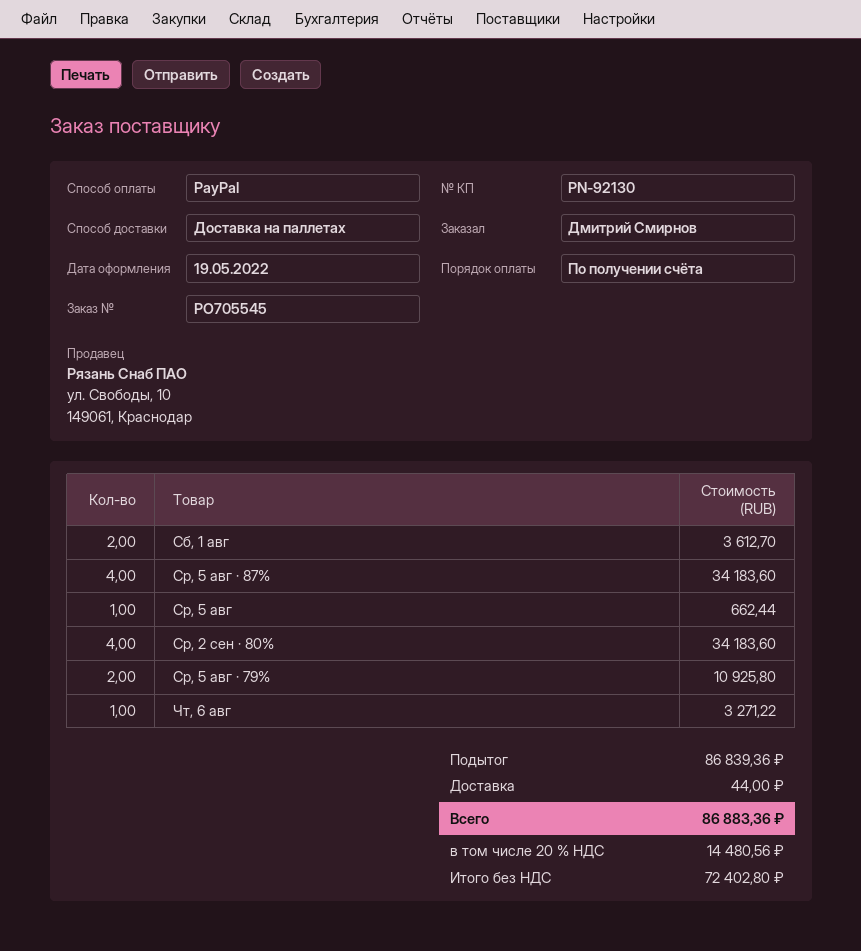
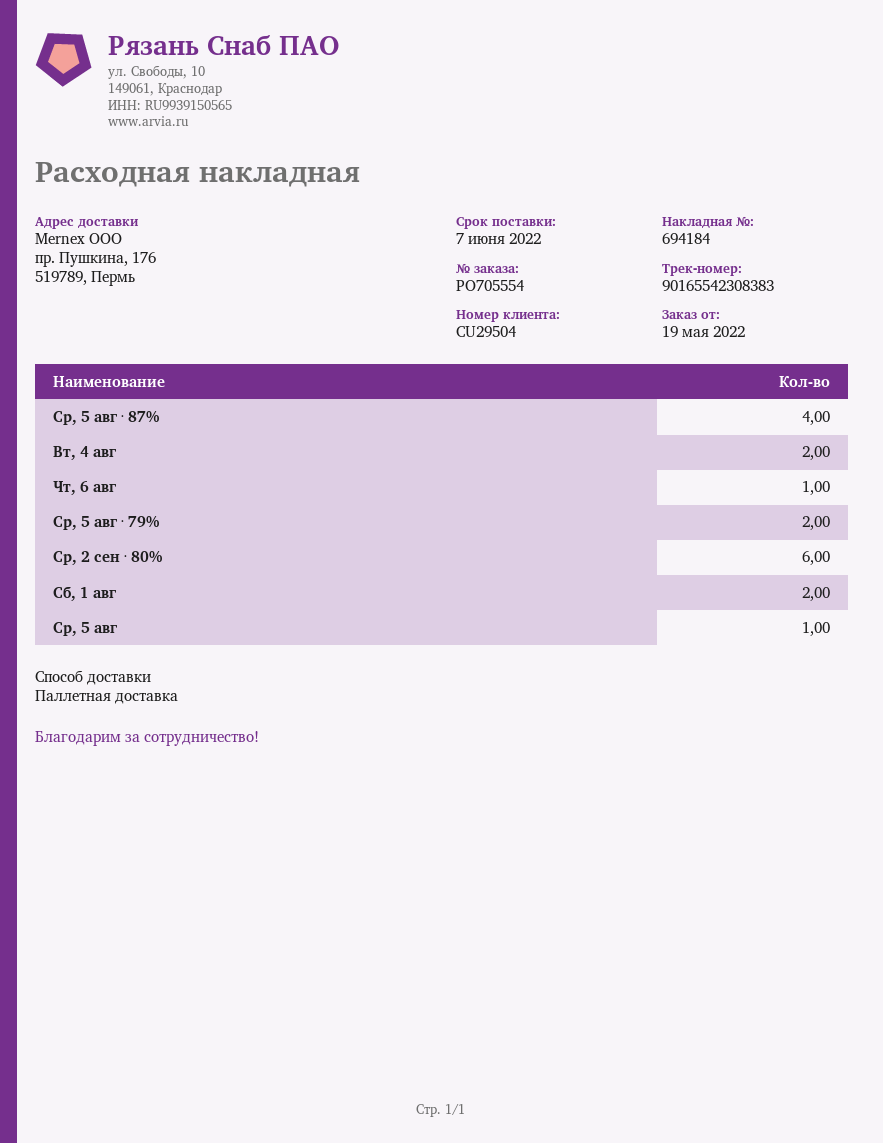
order number: PO705545 -> PO705554
Ср, 2 сен · 80%: 4 -> 6
Вт, 4 авг: none -> 2

